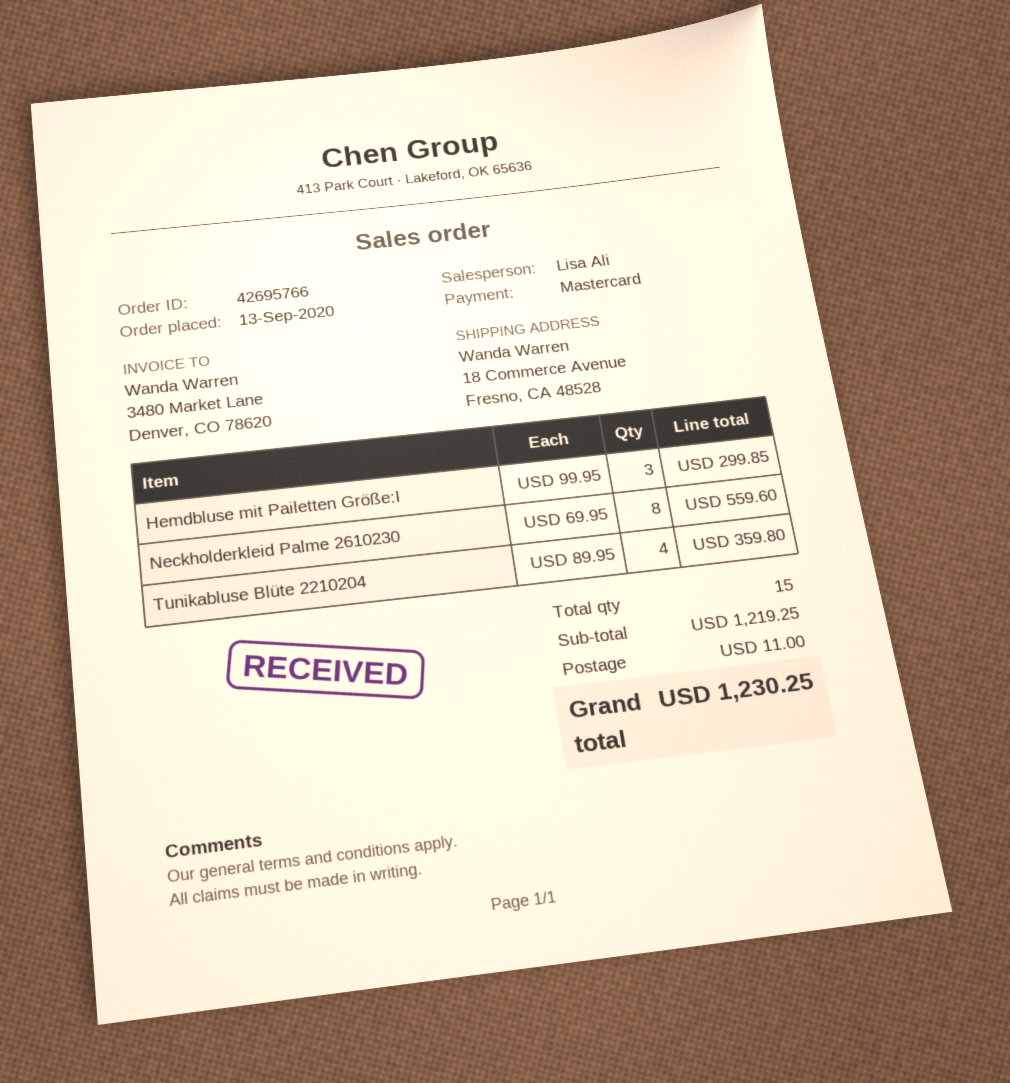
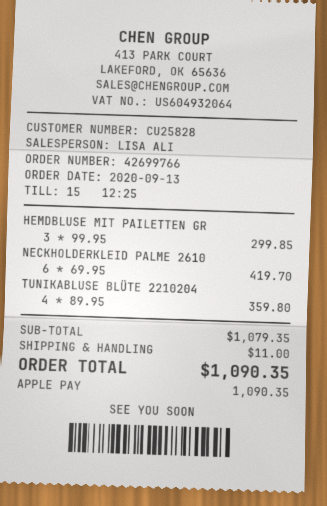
order number: 42695766 -> 42699766
payment method: Mastercard -> Apple Pay
Neckholderkleid Palme 2610230: 8 x 69.95 = 559.60 -> 6 x 69.95 = 419.70
subtotal: 1219.25 -> 1079.35
total: 1230.25 -> 1090.35

